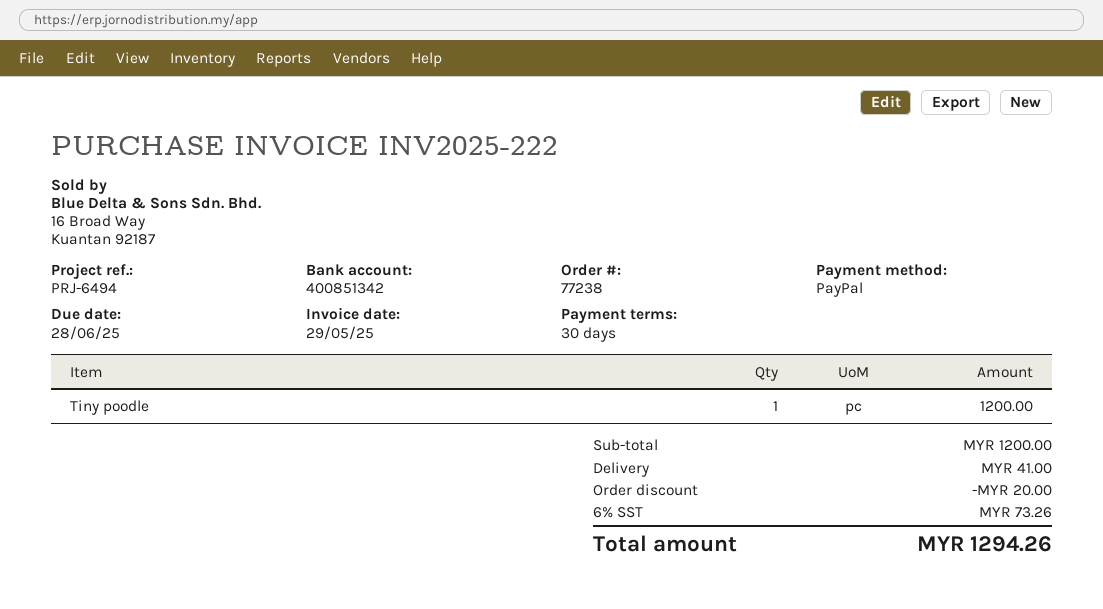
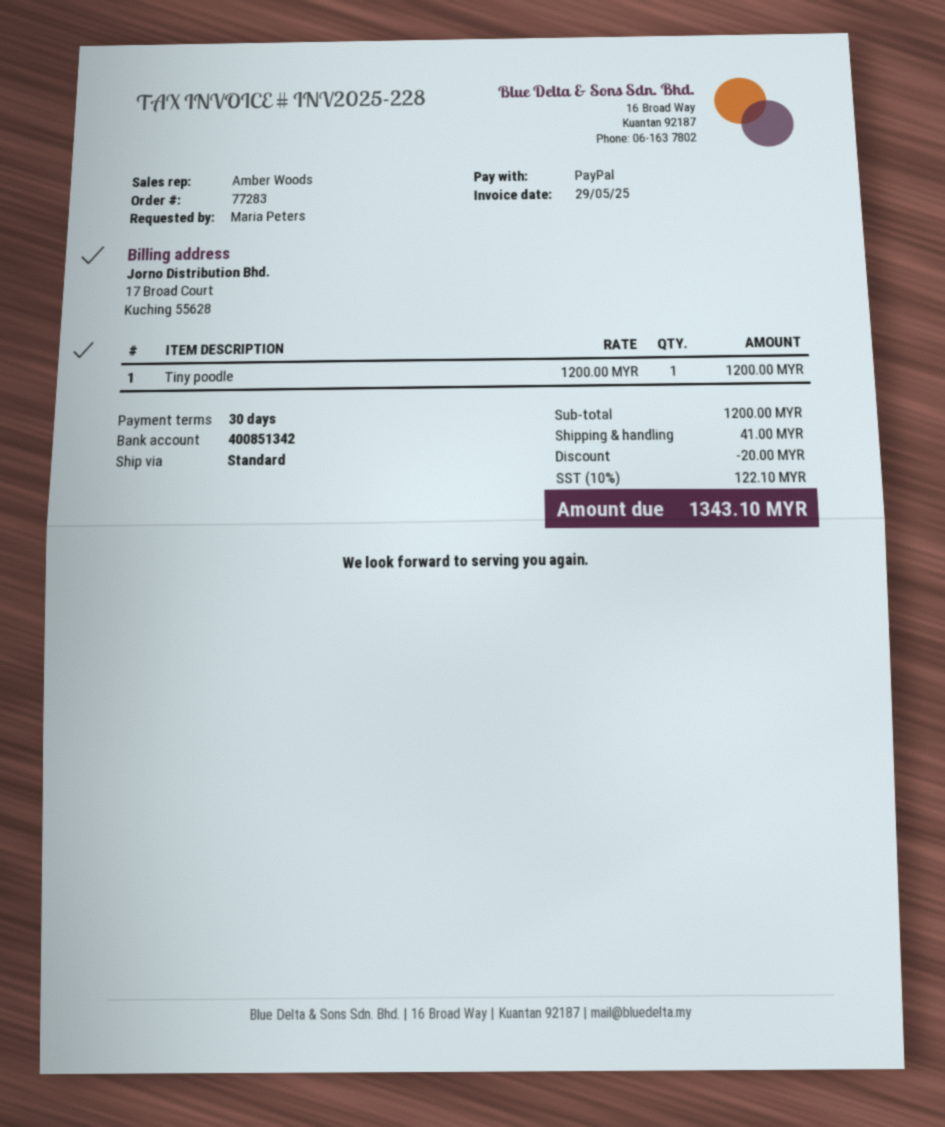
order number: 77238 -> 77283
invoice number: INV2025-222 -> INV2025-228
tax: 6% = 73.26 -> 10% = 122.10
total: 1294.26 -> 1343.10

